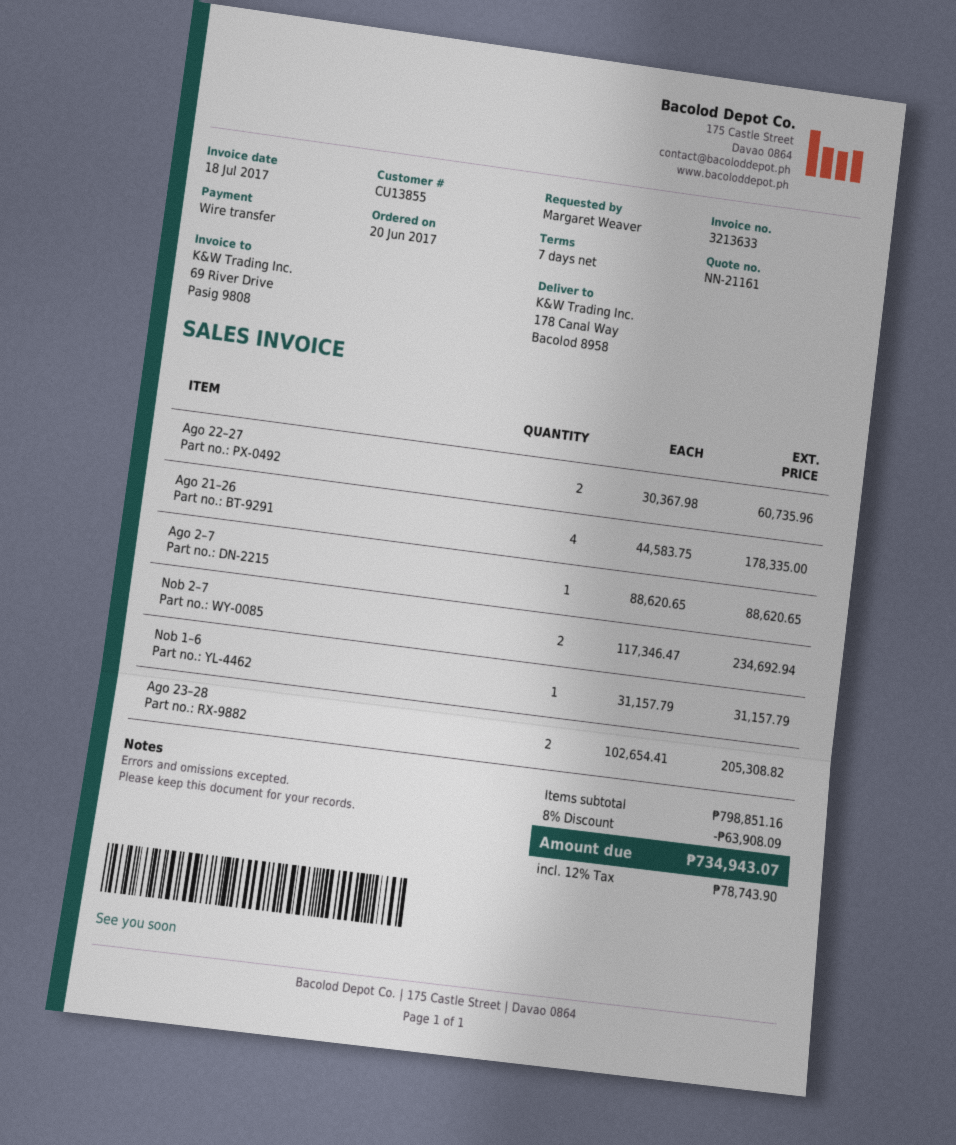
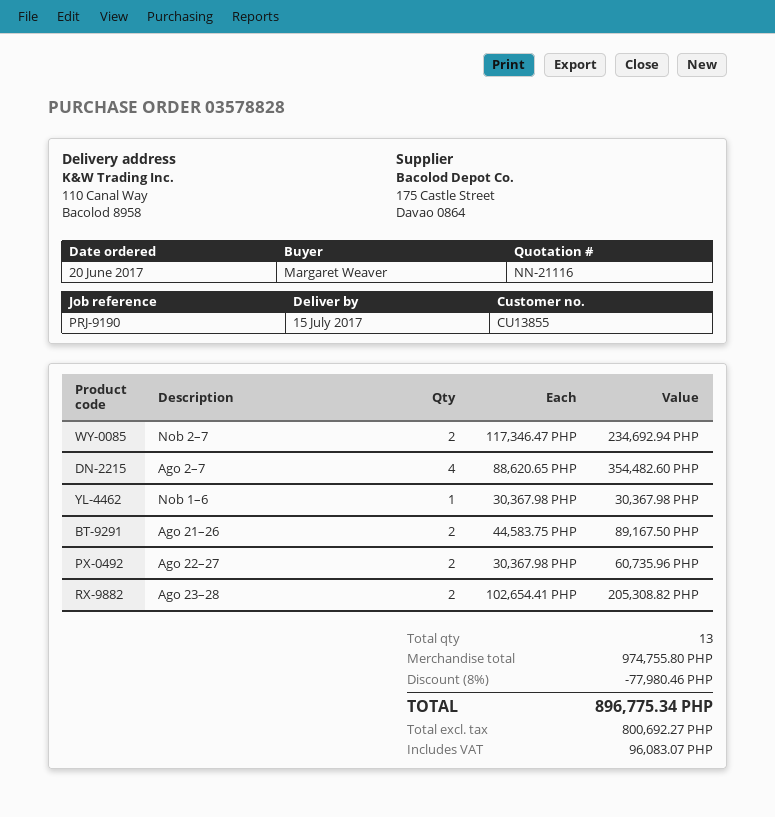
quote number: NN-21161 -> NN-21116
ship to: 178 Canal Way, Bacolod 8958 -> 110 Canal Way, Bacolod 8958
Ago 21–26: 4 x 44583.75 = 178335.00 -> 2 x 44583.75 = 89167.50
Ago 2–7: 1 x 88620.65 = 88620.65 -> 4 x 88620.65 = 354482.60
Nob 1–6: 1 x 31157.79 = 31157.79 -> 1 x 30367.98 = 30367.98
subtotal: 798851.16 -> 974755.80
discount: 8% = 63908.09 -> 8% = 77980.46
tax: 78743.90 -> 96083.07
total: 734943.07 -> 896775.34

